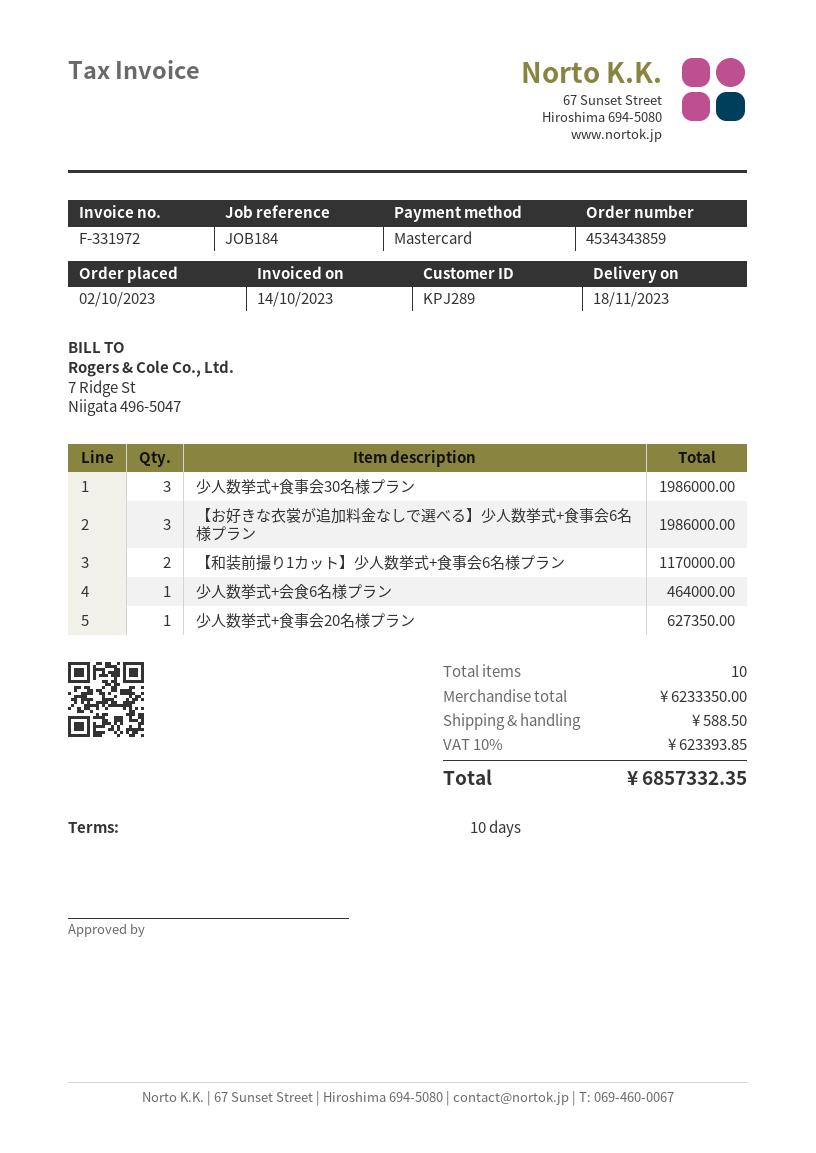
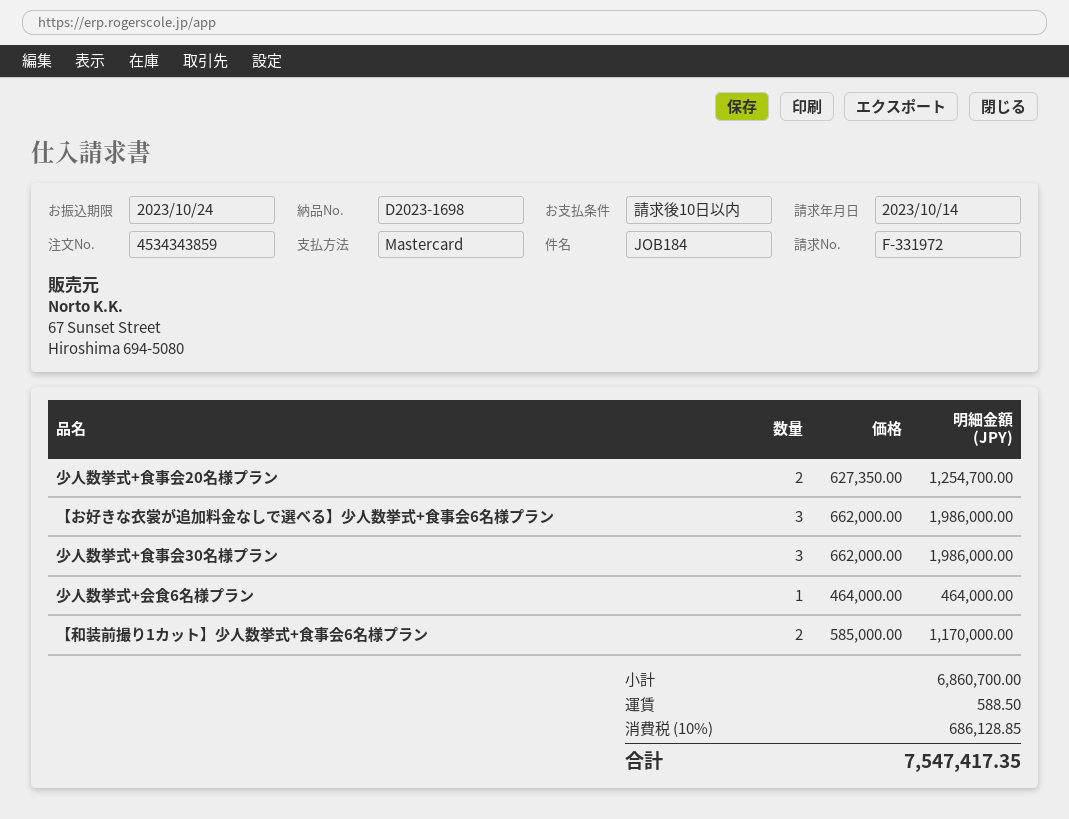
少人数挙式+食事会20名様プラン: 1 for 627350.00 -> 2 for 1254700.00
subtotal: 6233350.00 -> 6860700.00
tax: 10% = 623393.85 -> 10% = 686128.85
total: 6857332.35 -> 7547417.35

